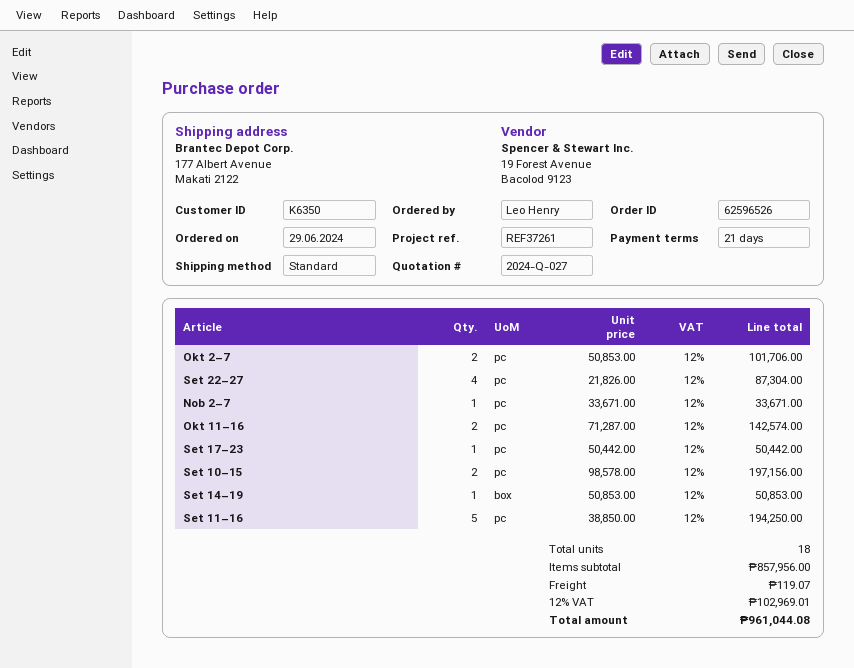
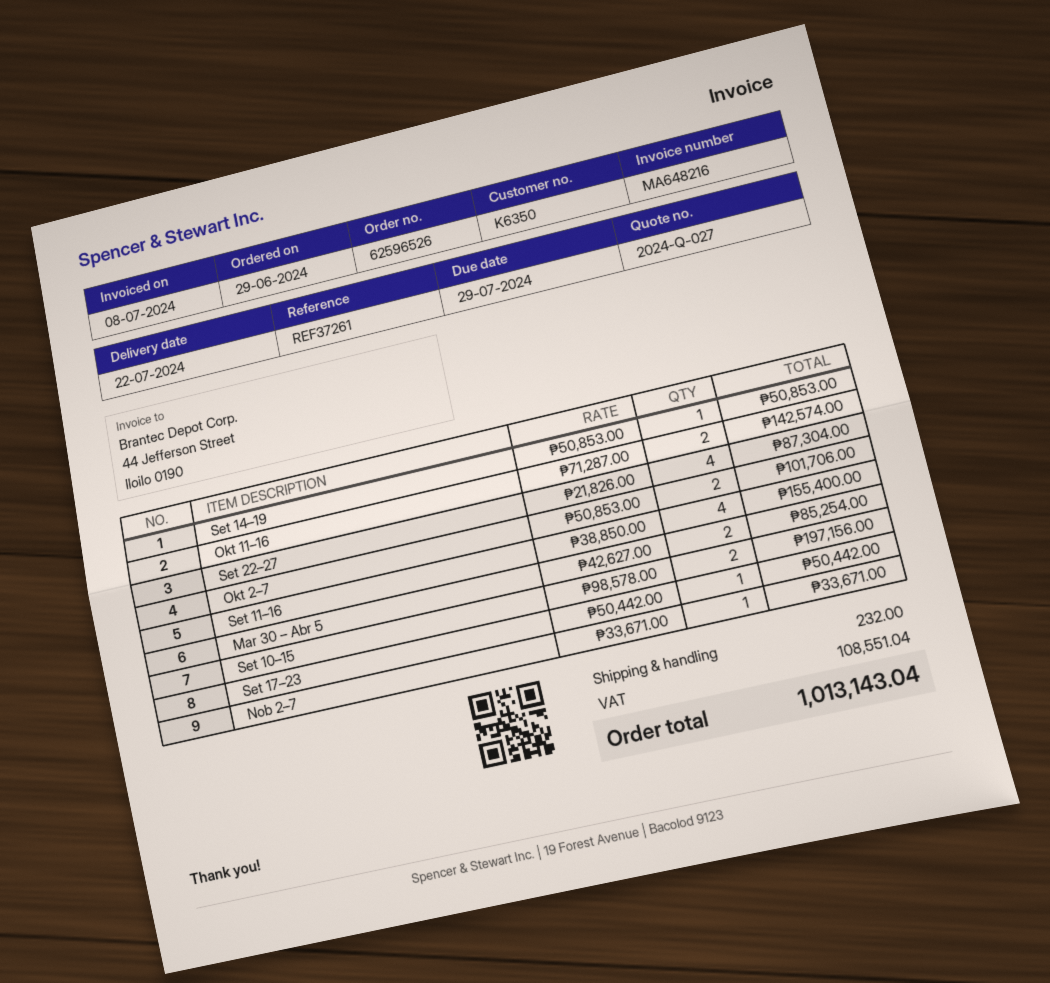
Set 11–16: 5 x 38850.00 = 194250.00 -> 4 x 38850.00 = 155400.00
Mar 30 – Abr 5: none -> 2 x 42627.00 = 85254.00
shipping: 119.07 -> 232.00
tax: 102969.01 -> 108551.04
total: 961044.08 -> 1013143.04

